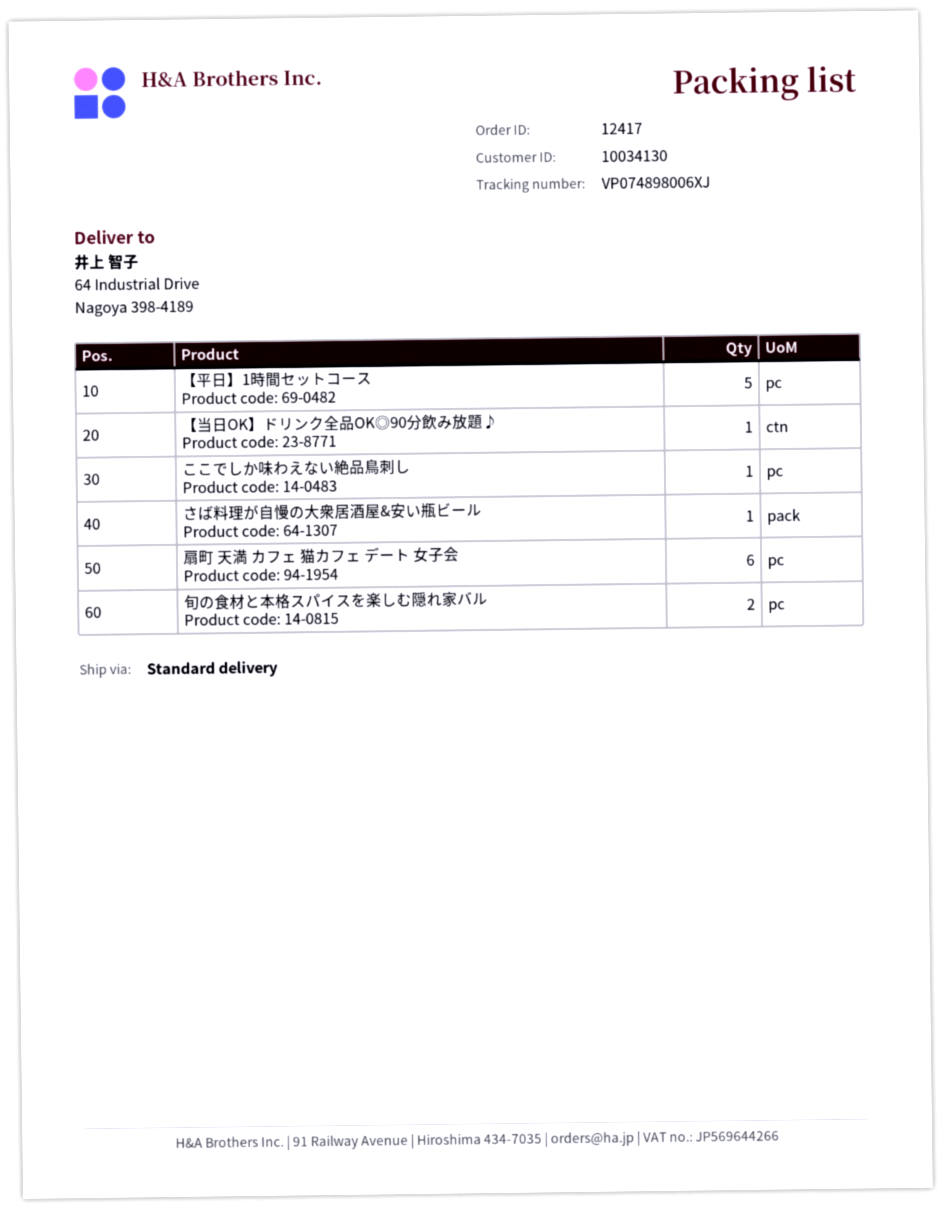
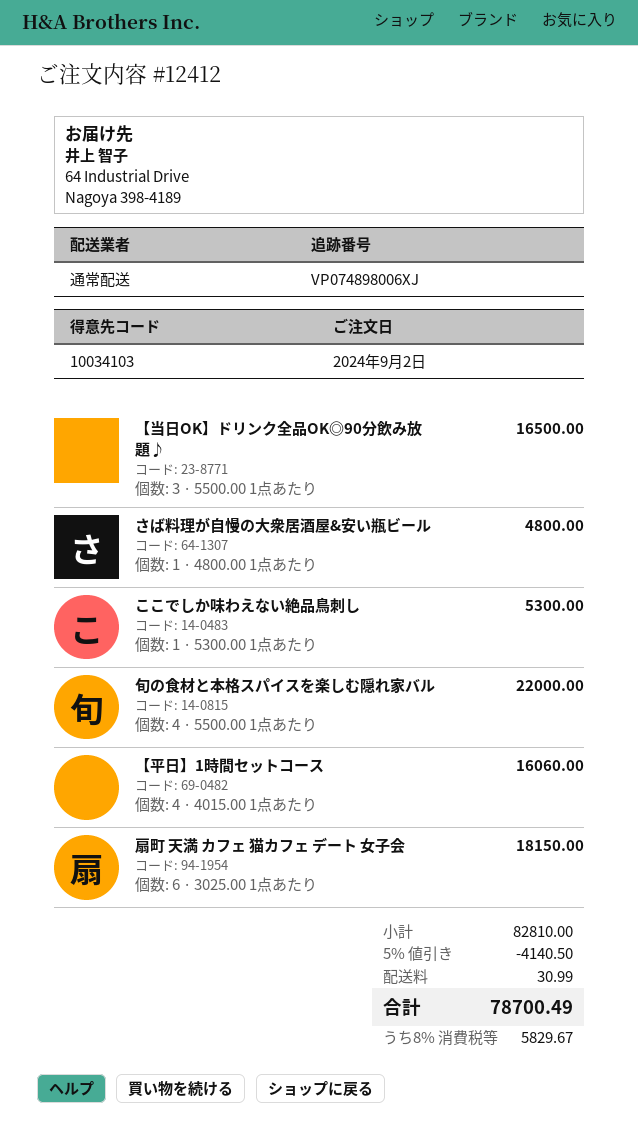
order number: 12417 -> 12412
customer number: 10034130 -> 10034103
【平日】1時間セットコース: 5 -> 4
【当日OK】ドリンク全品OK◎90分飲み放題♪: 1 -> 3
旬の食材と本格スパイスを楽しむ隠れ家バル: 2 -> 4

